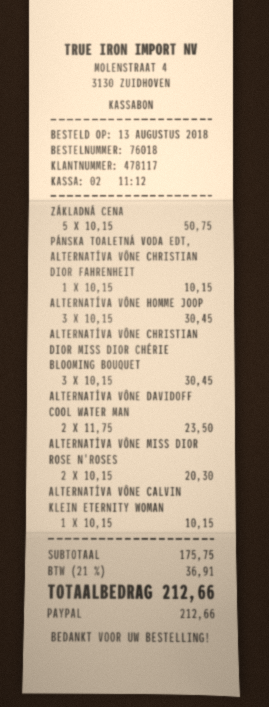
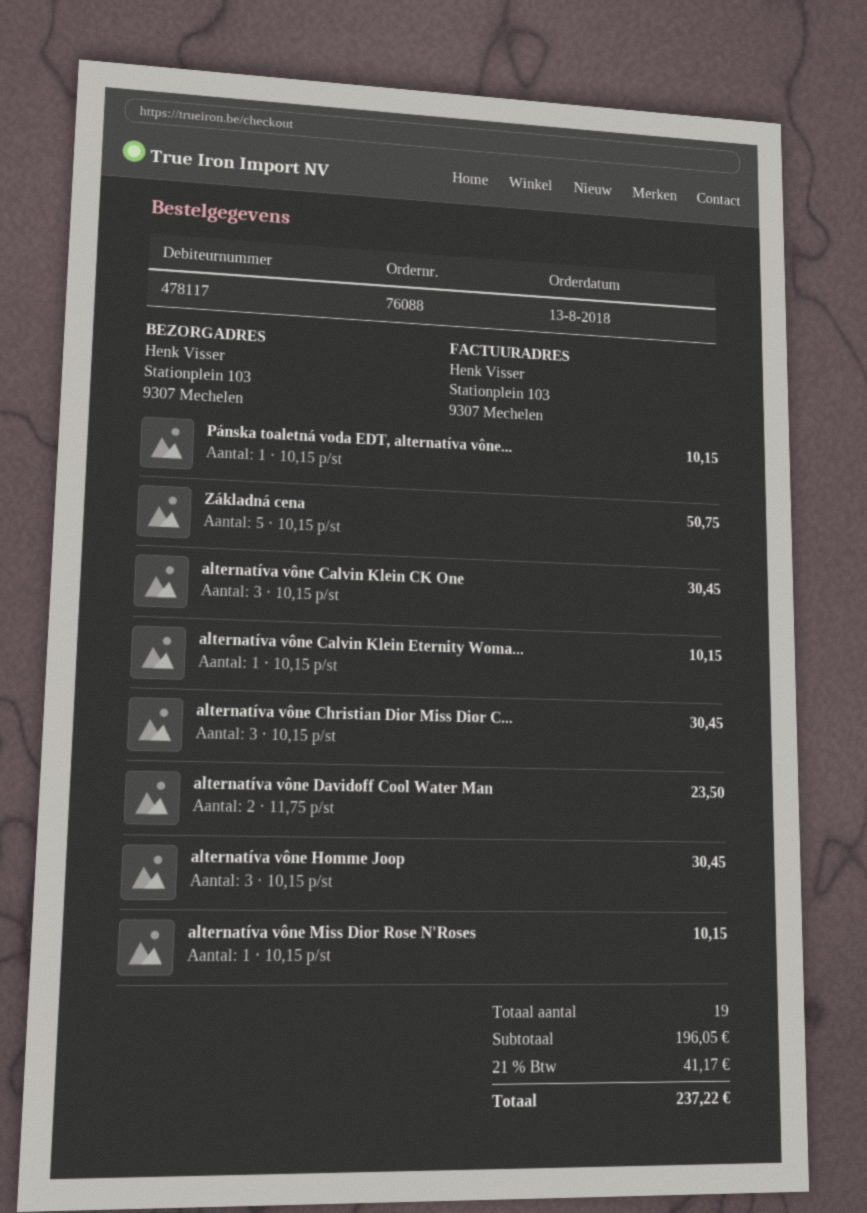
order number: 76018 -> 76088
ALTERNATÍVA VÔNE MISS DIOR ROSE N'ROSES: 2 x 10.15 = 20.30 -> 1 x 10.15 = 10.15
alternatíva vône Calvin Klein CK One: none -> 3 x 10.15 = 30.45
subtotal: 175.75 -> 196.05
tax: 21% = 36.91 -> 21% = 41.17
total: 212.66 -> 237.22

